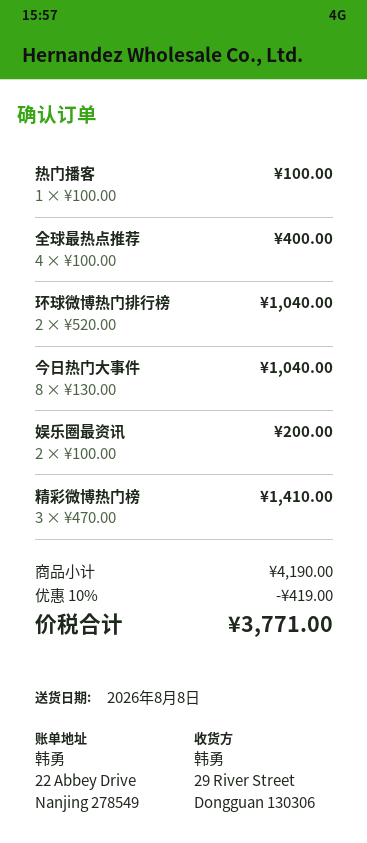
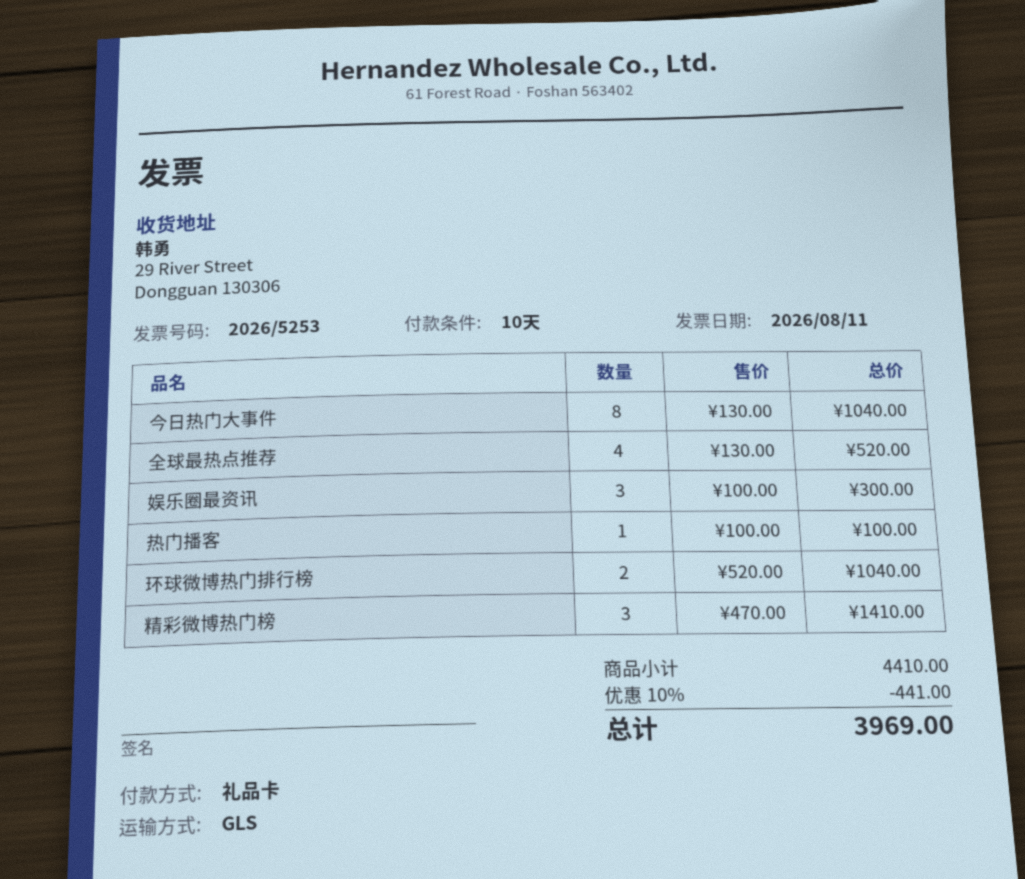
全球最热点推荐: 4 x 100.00 = 400.00 -> 4 x 130.00 = 520.00
娱乐圈最资讯: 2 x 100.00 = 200.00 -> 3 x 100.00 = 300.00
subtotal: 4190.00 -> 4410.00
discount: 10% = 419.00 -> 10% = 441.00
total: 3771.00 -> 3969.00

